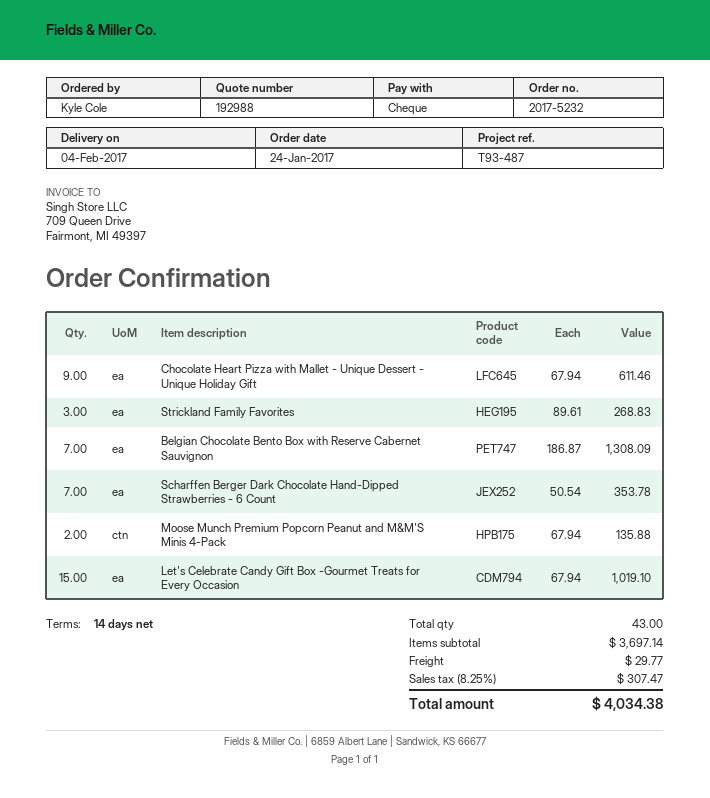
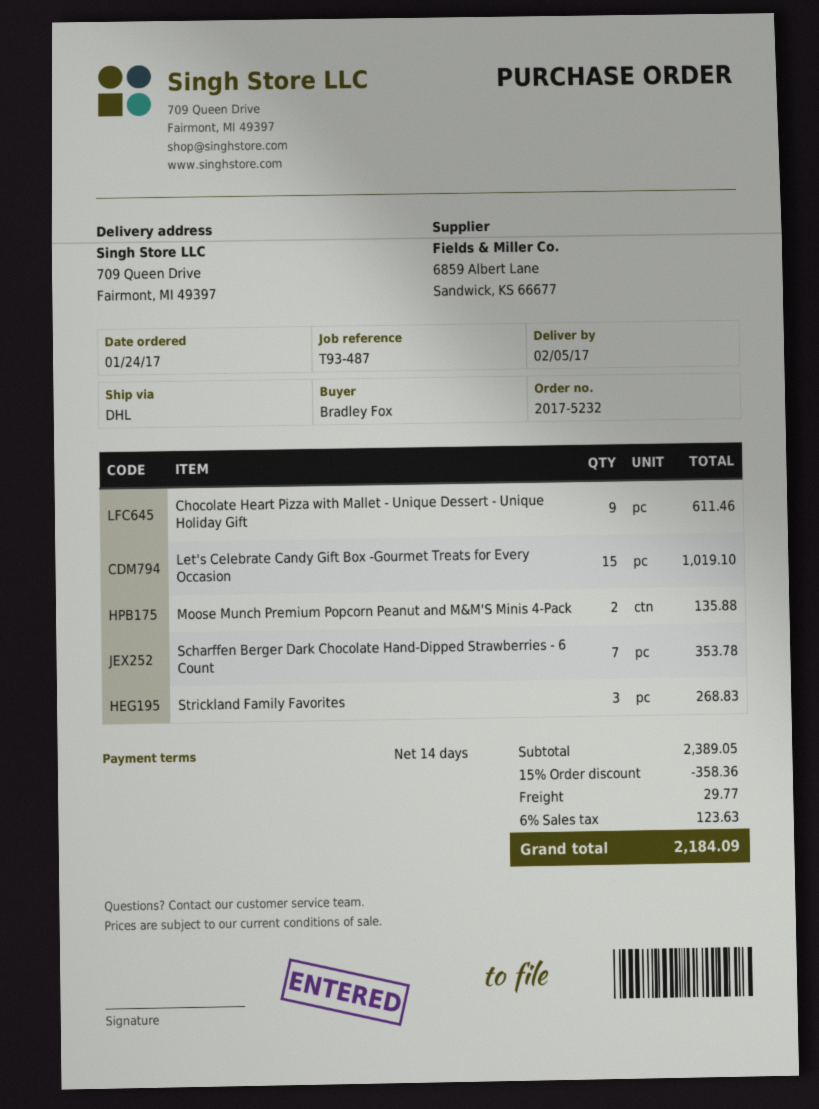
delivery date: 2017-02-04 -> 2017-02-05
ordered by: Kyle Cole -> Bradley Fox
Belgian Chocolate Bento Box with Reserve Cabernet Sauvignon: 7 for 1308.09 -> none
subtotal: 3697.14 -> 2389.05
discount: none -> 15% = 358.36
tax: 8.25% = 307.47 -> 6% = 123.63
total: 4034.38 -> 2184.09

